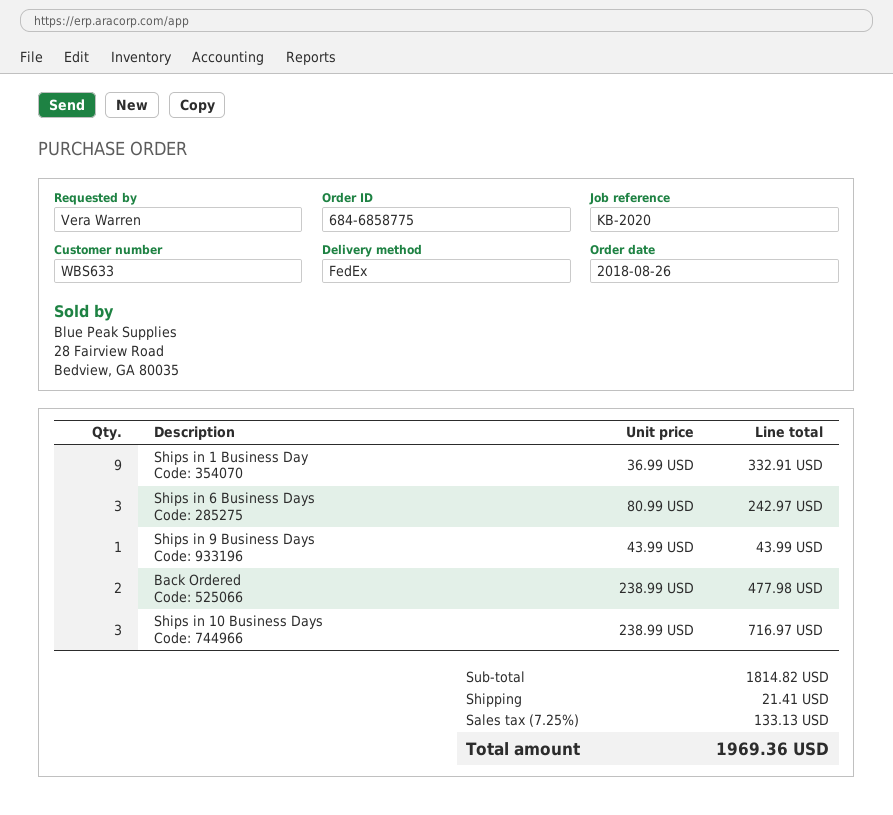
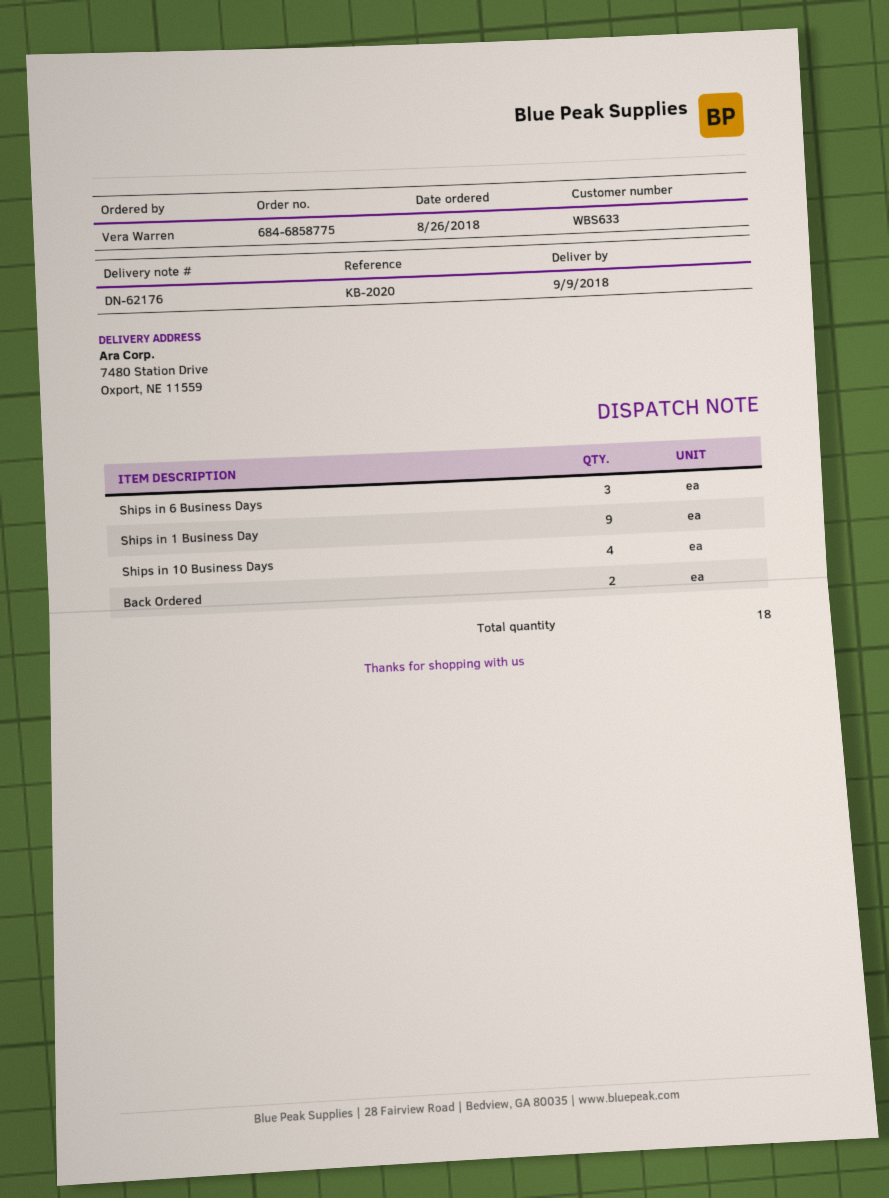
Ships in 9 Business Days: 1 -> none
Ships in 10 Business Days: 3 -> 4

